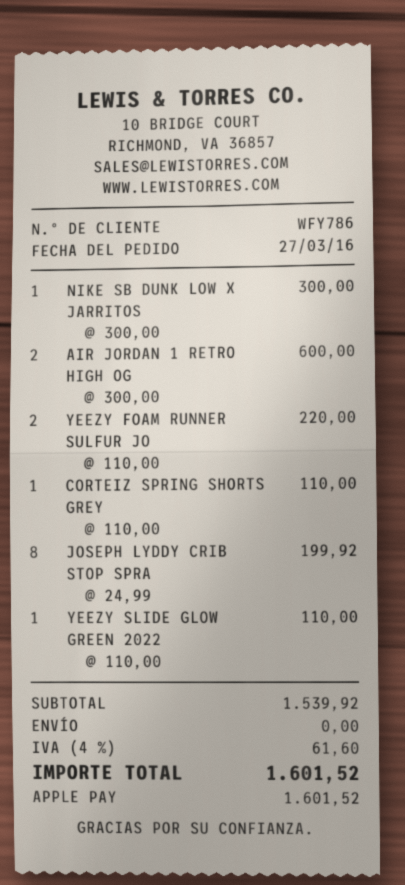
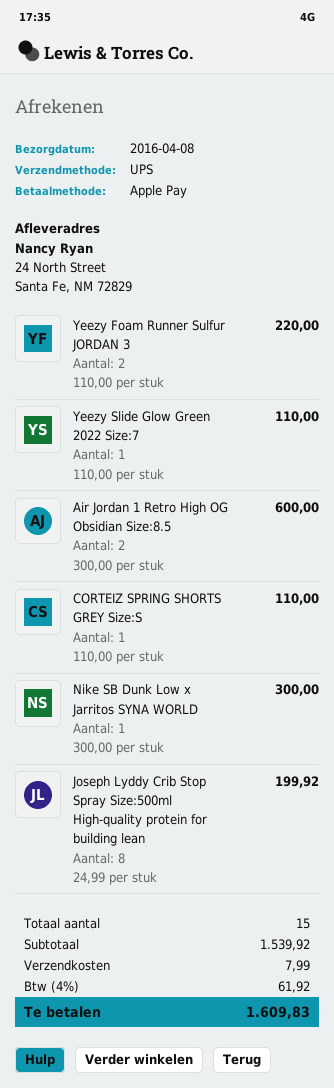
shipping: 0.00 -> 7.99
tax: 4% = 61.60 -> 4% = 61.92
total: 1601.52 -> 1609.83

